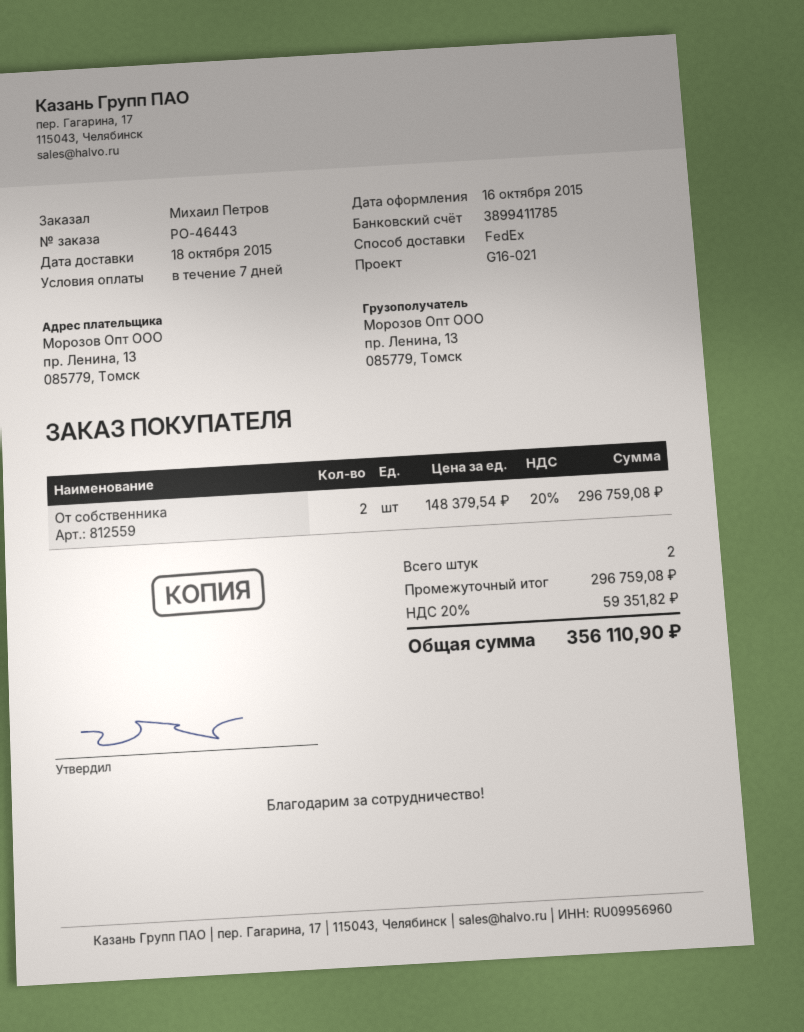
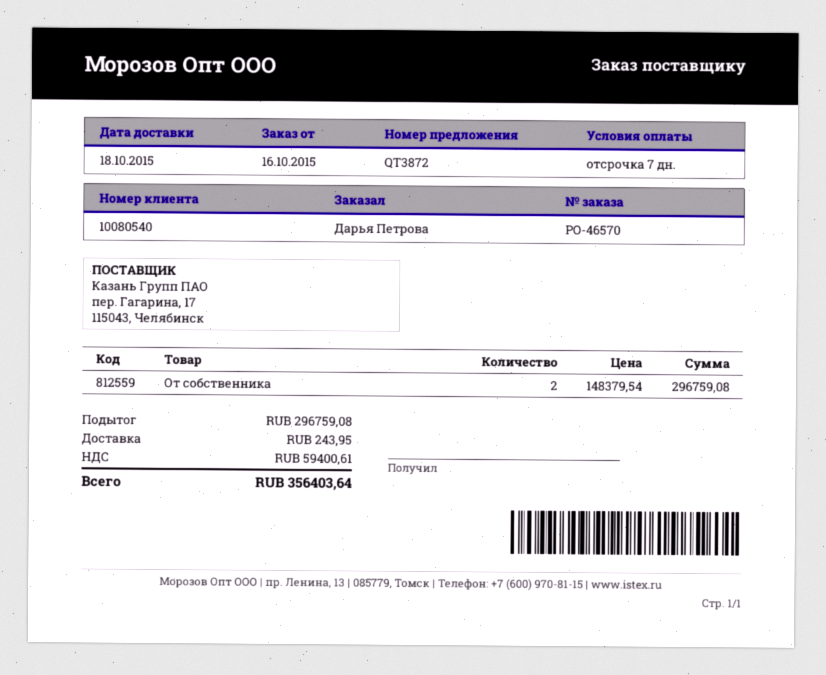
order number: PO-46443 -> PO-46570
ordered by: Михаил Петров -> Дарья Петрова
shipping: none -> 243.95
tax: 59351.82 -> 59400.61
total: 356110.90 -> 356403.64

